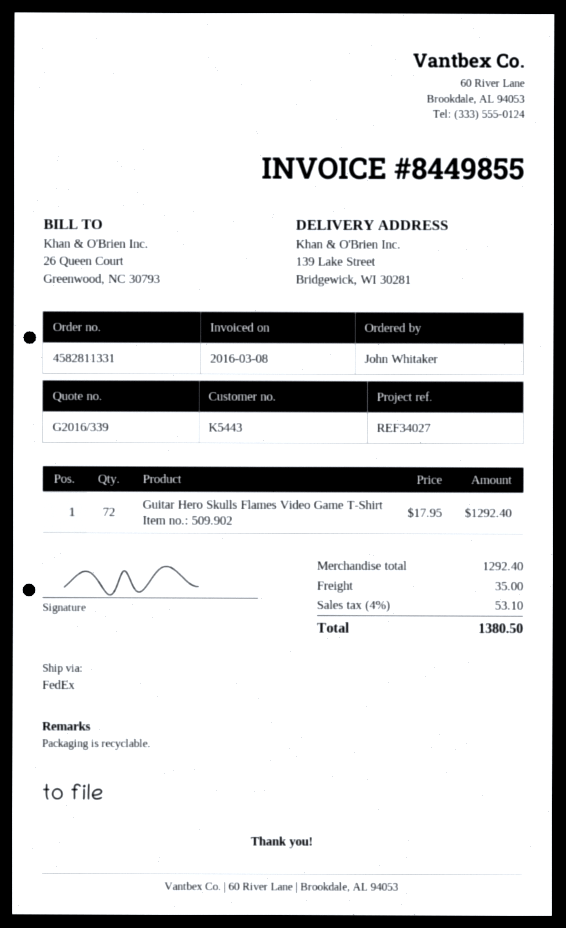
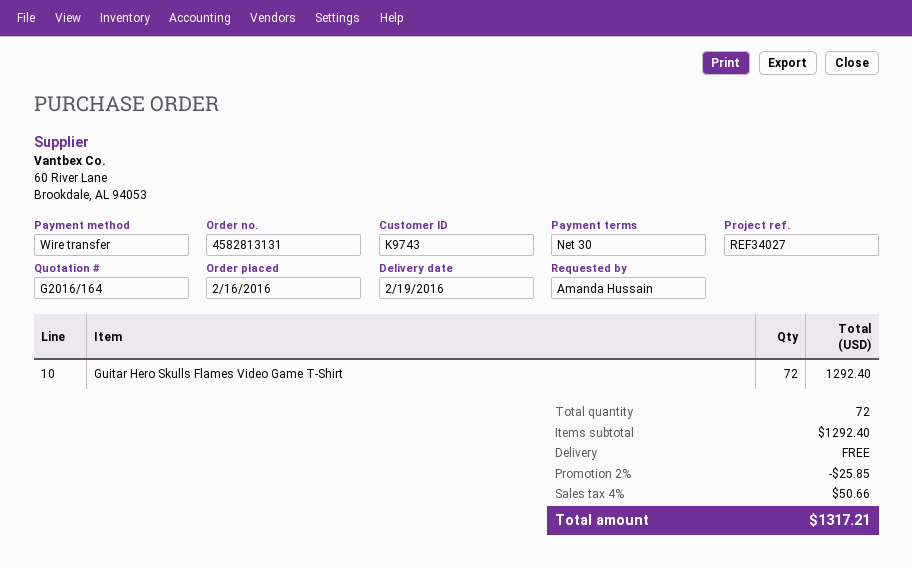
quote number: G2016/339 -> G2016/164
order number: 4582811331 -> 4582813131
customer number: K5443 -> K9743
ordered by: John Whitaker -> Amanda Hussain
discount: none -> 2% = 25.85
shipping: 35.00 -> 0.00
tax: 4% = 53.10 -> 4% = 50.66
total: 1380.50 -> 1317.21

